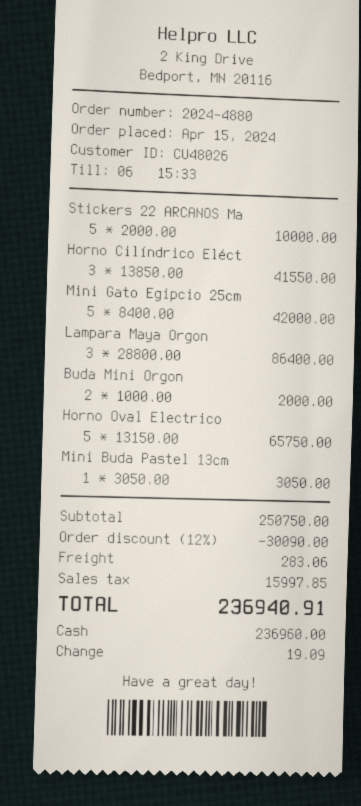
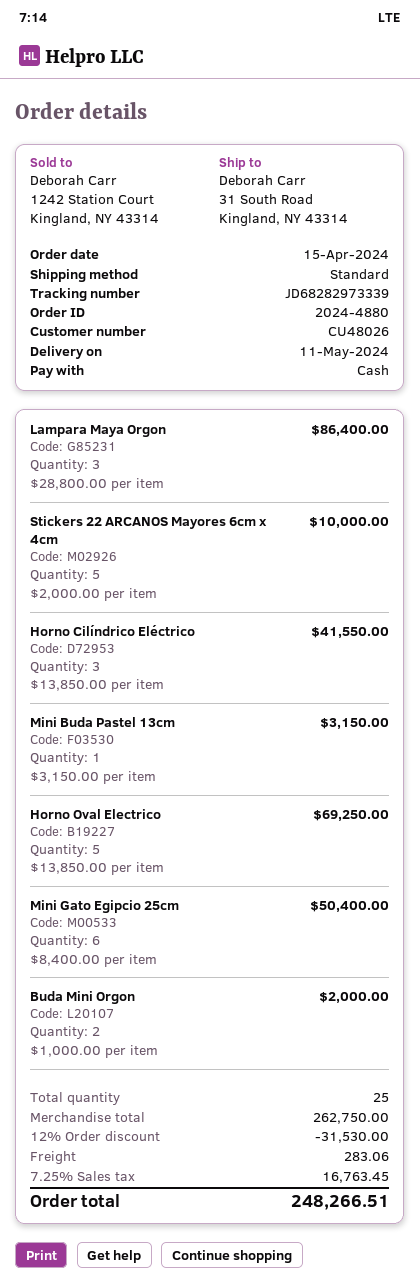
Mini Gato Egipcio 25cm: 5 x 8400.00 = 42000.00 -> 6 x 8400.00 = 50400.00
Horno Oval Electrico: 5 x 13150.00 = 65750.00 -> 5 x 13850.00 = 69250.00
Mini Buda Pastel 13cm: 1 x 3050.00 = 3050.00 -> 1 x 3150.00 = 3150.00
subtotal: 250750.00 -> 262750.00
discount: 12% = 30090.00 -> 12% = 31530.00
tax: 15997.85 -> 16763.45
total: 236940.91 -> 248266.51

